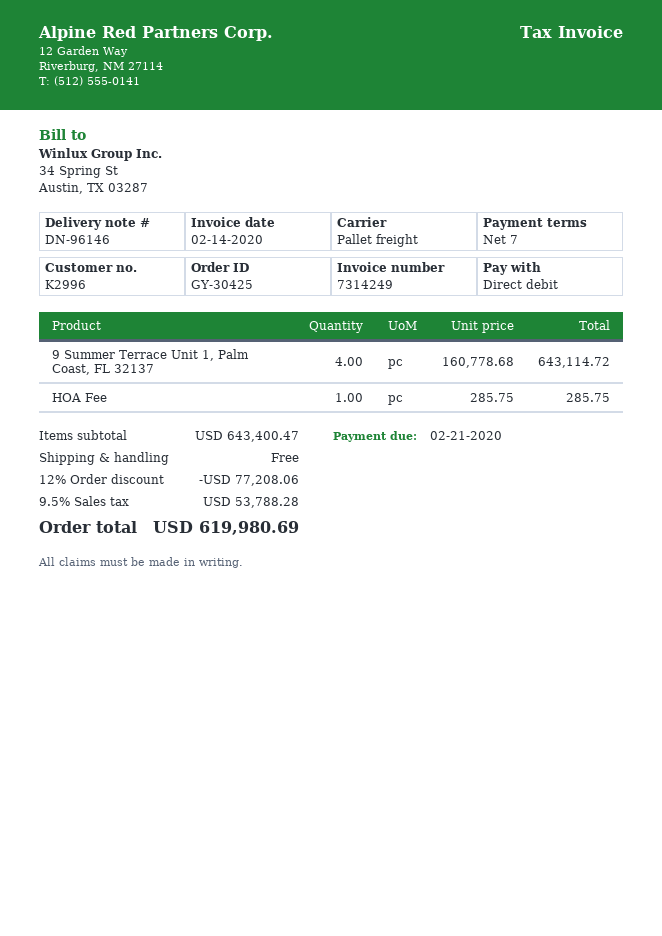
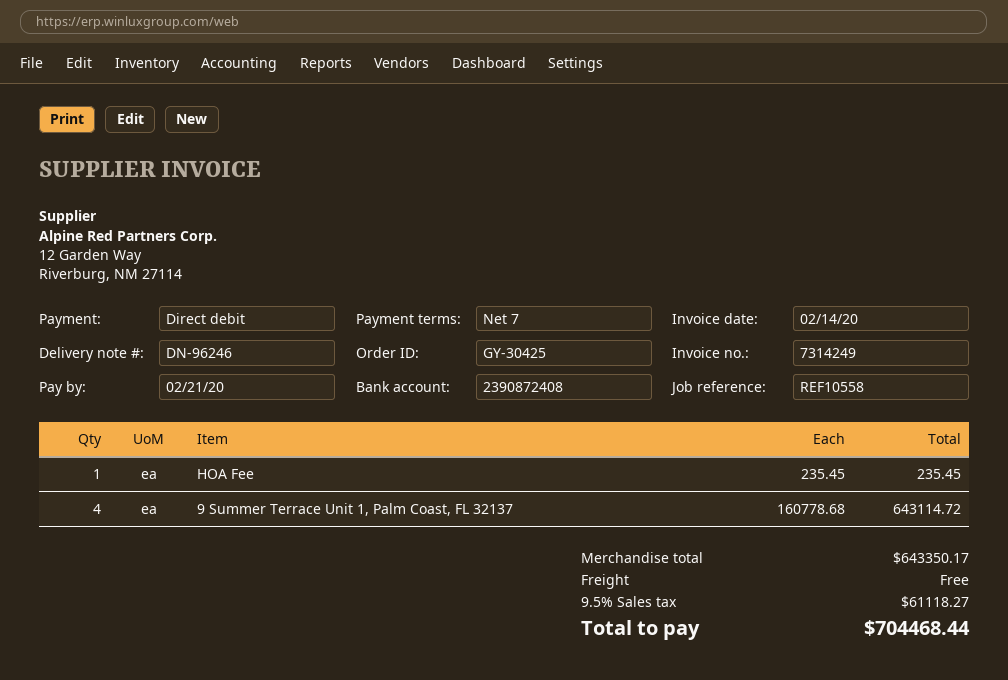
delivery note number: DN-96146 -> DN-96246
HOA Fee: 1 x 285.75 = 285.75 -> 1 x 235.45 = 235.45
subtotal: 643400.47 -> 643350.17
discount: 12% = 77208.06 -> none
tax: 9.5% = 53788.28 -> 9.5% = 61118.27
total: 619980.69 -> 704468.44

